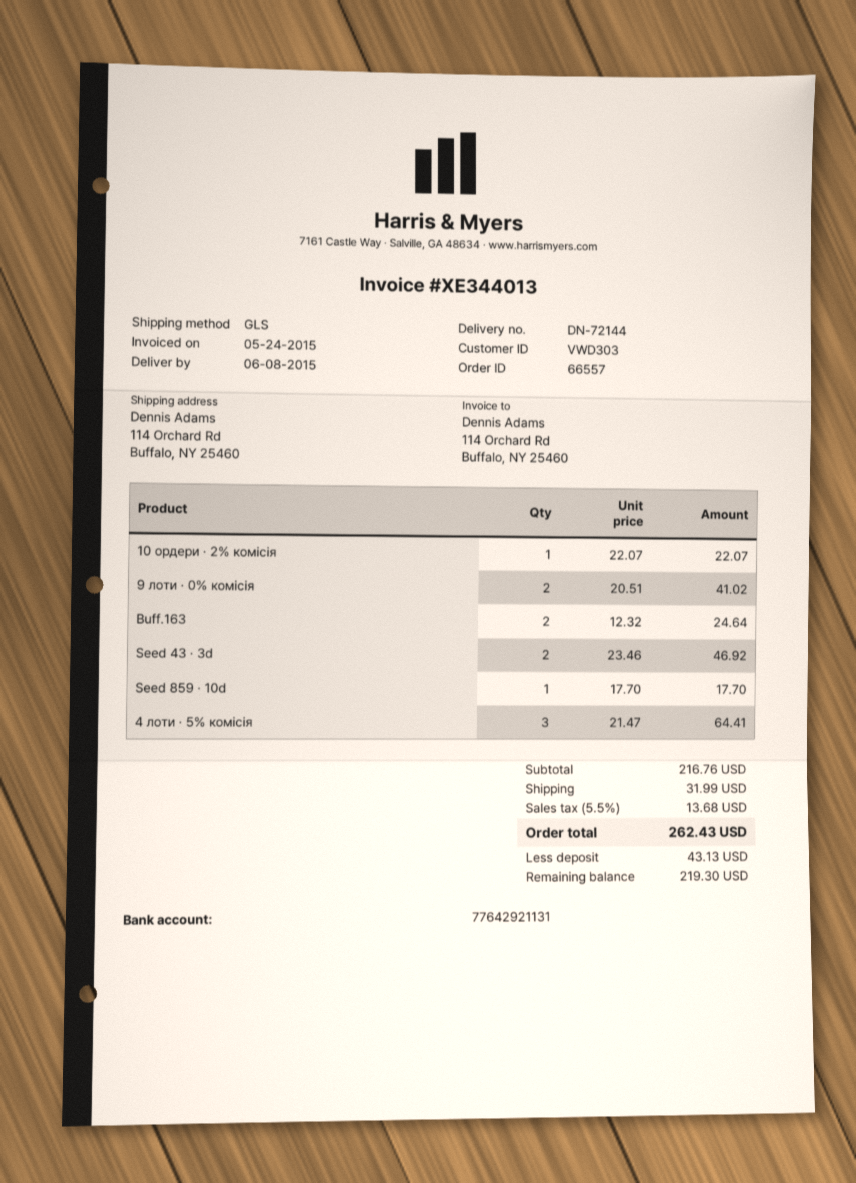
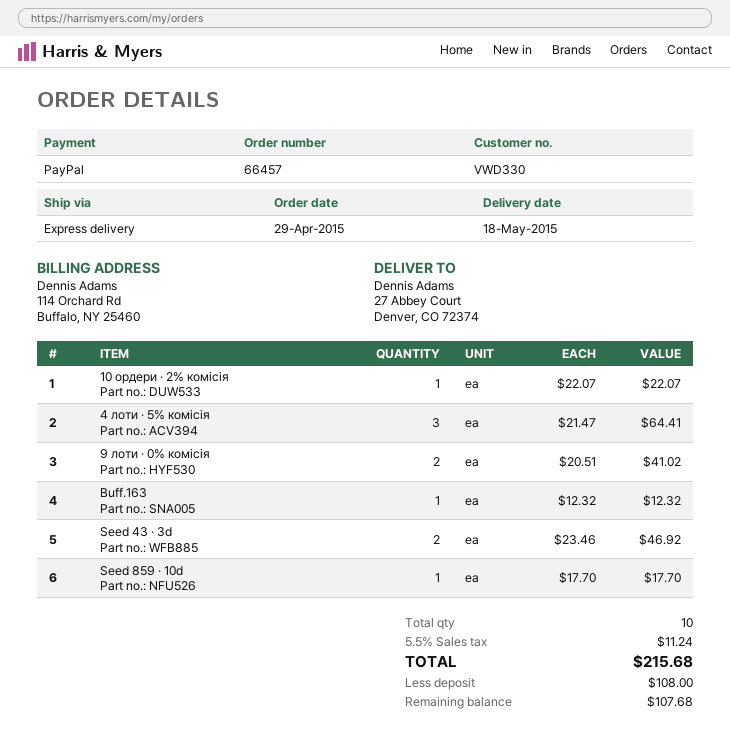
order number: 66557 -> 66457
delivery date: 2015-06-08 -> 2015-05-18
customer number: VWD303 -> VWD330
shipping method: GLS -> express
ship to: 114 Orchard Rd, Buffalo, NY 25460 -> 27 Abbey Court, Denver, CO 72374
Buff.163: 2 x 12.32 = 24.64 -> 1 x 12.32 = 12.32
shipping: 31.99 -> none
tax: 5.5% = 13.68 -> 5.5% = 11.24
total: 262.43 -> 215.68
deposit: 43.13 -> 108.00
balance: 219.30 -> 107.68

